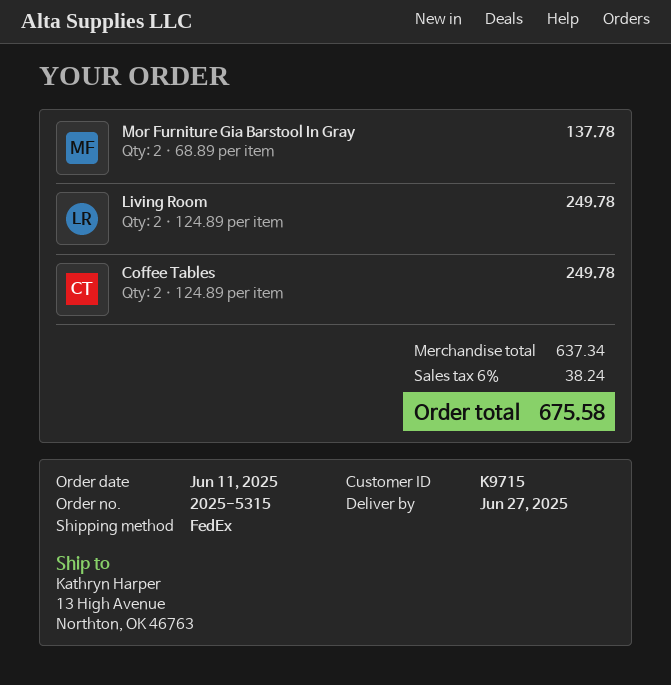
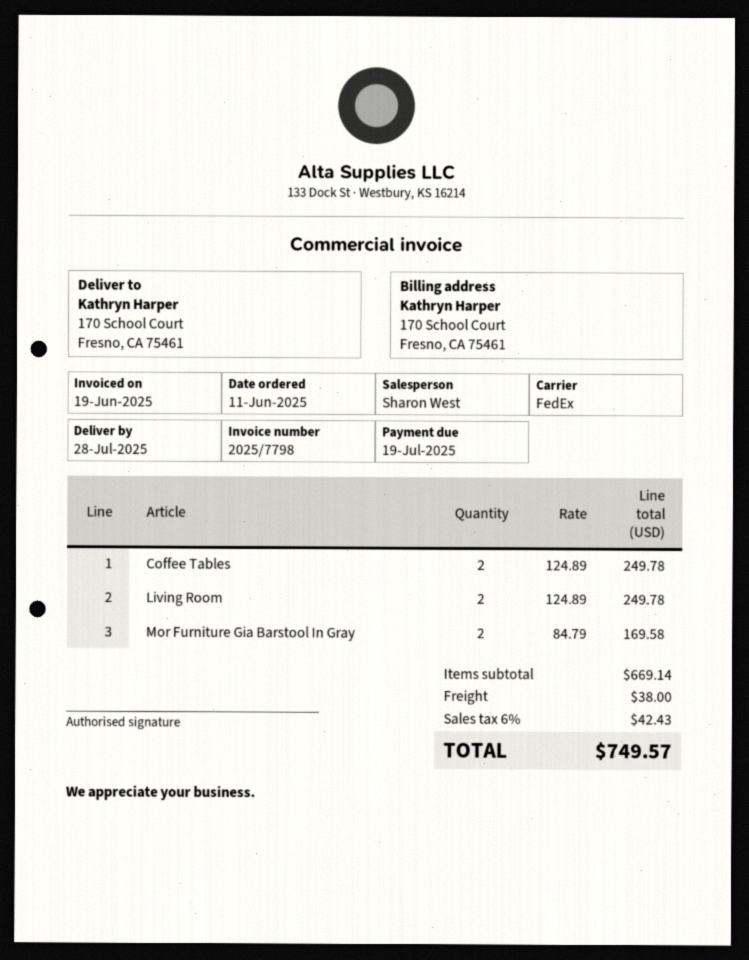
delivery date: 2025-06-27 -> 2025-07-28
ship to: 13 High Avenue, Northton, OK 46763 -> 170 School Court, Fresno, CA 75461
Mor Furniture Gia Barstool In Gray: 2 x 68.89 = 137.78 -> 2 x 84.79 = 169.58
subtotal: 637.34 -> 669.14
shipping: none -> 38.00
tax: 6% = 38.24 -> 6% = 42.43
total: 675.58 -> 749.57

